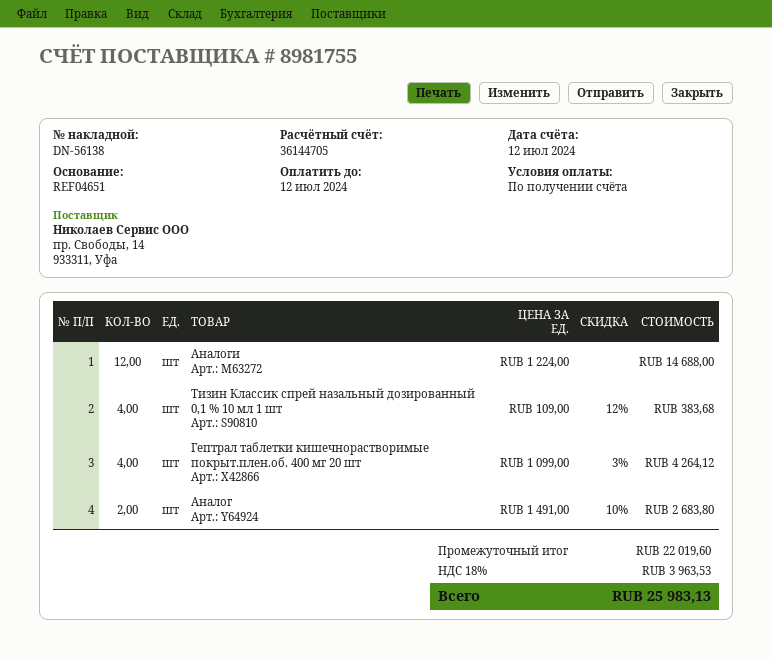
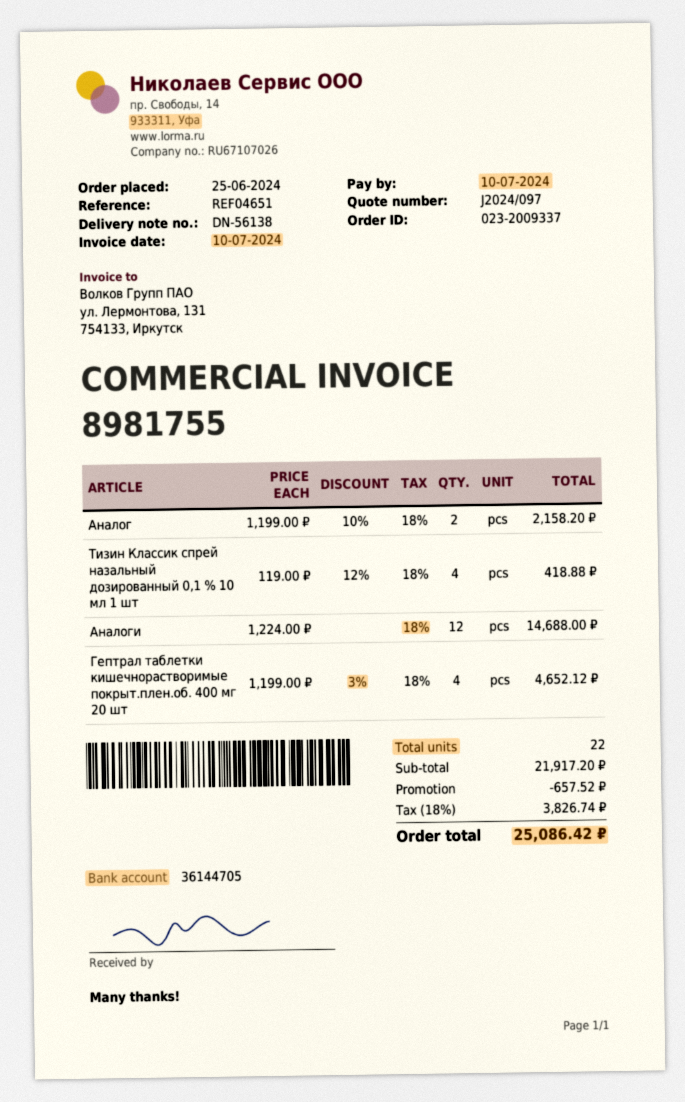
invoice date: 2024-07-12 -> 2024-07-10
due date: 2024-07-12 -> 2024-07-10
Тизин Классик спрей назальный дозированный 0,1 % 10 мл 1 шт: 4 x 109.00 - 12% = 383.68 -> 4 x 119.00 - 12% = 418.88
Гептрал таблетки кишечнорастворимые покрыт.плен.об. 400 мг 20 шт: 4 x 1099.00 - 3% = 4264.12 -> 4 x 1199.00 - 3% = 4652.12
Аналог: 2 x 1491.00 - 10% = 2683.80 -> 2 x 1199.00 - 10% = 2158.20
subtotal: 22019.60 -> 21917.20
discount: none -> 657.52
tax: 18% = 3963.53 -> 18% = 3826.74
total: 25983.13 -> 25086.42

